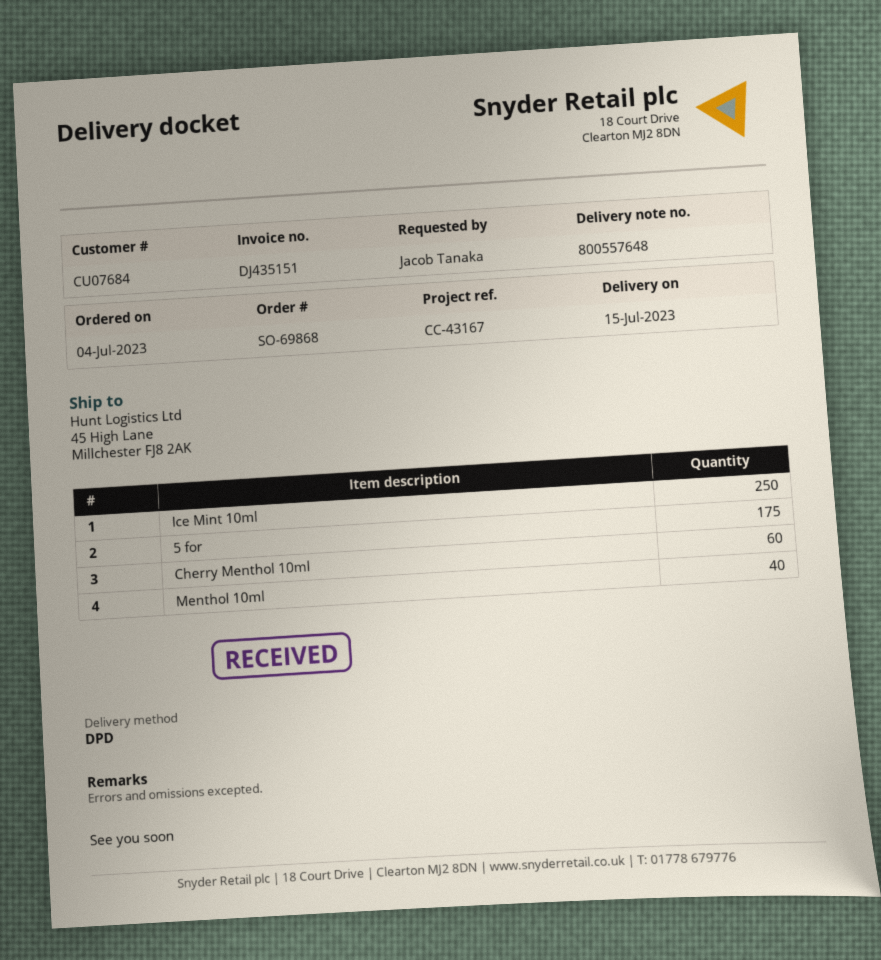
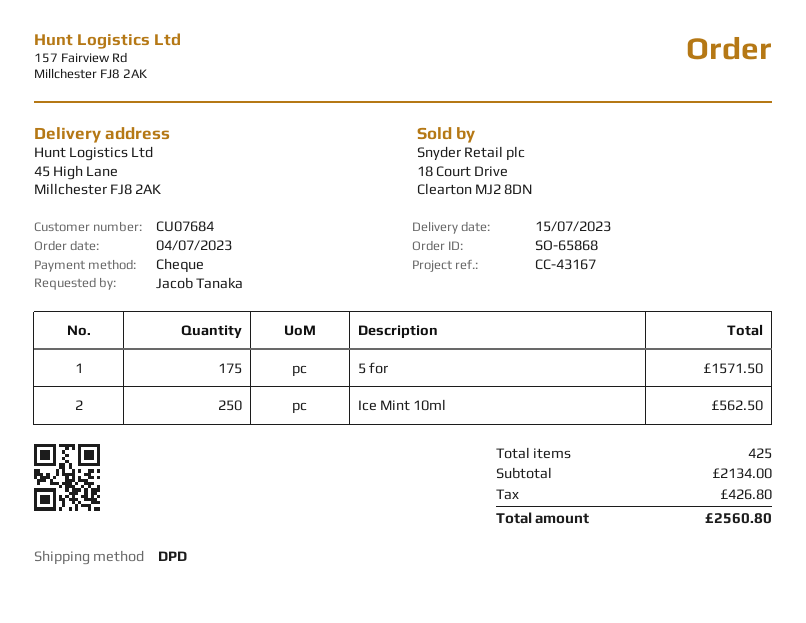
order number: SO-69868 -> SO-65868
Cherry Menthol 10ml: 60 -> none
Menthol 10ml: 40 -> none

